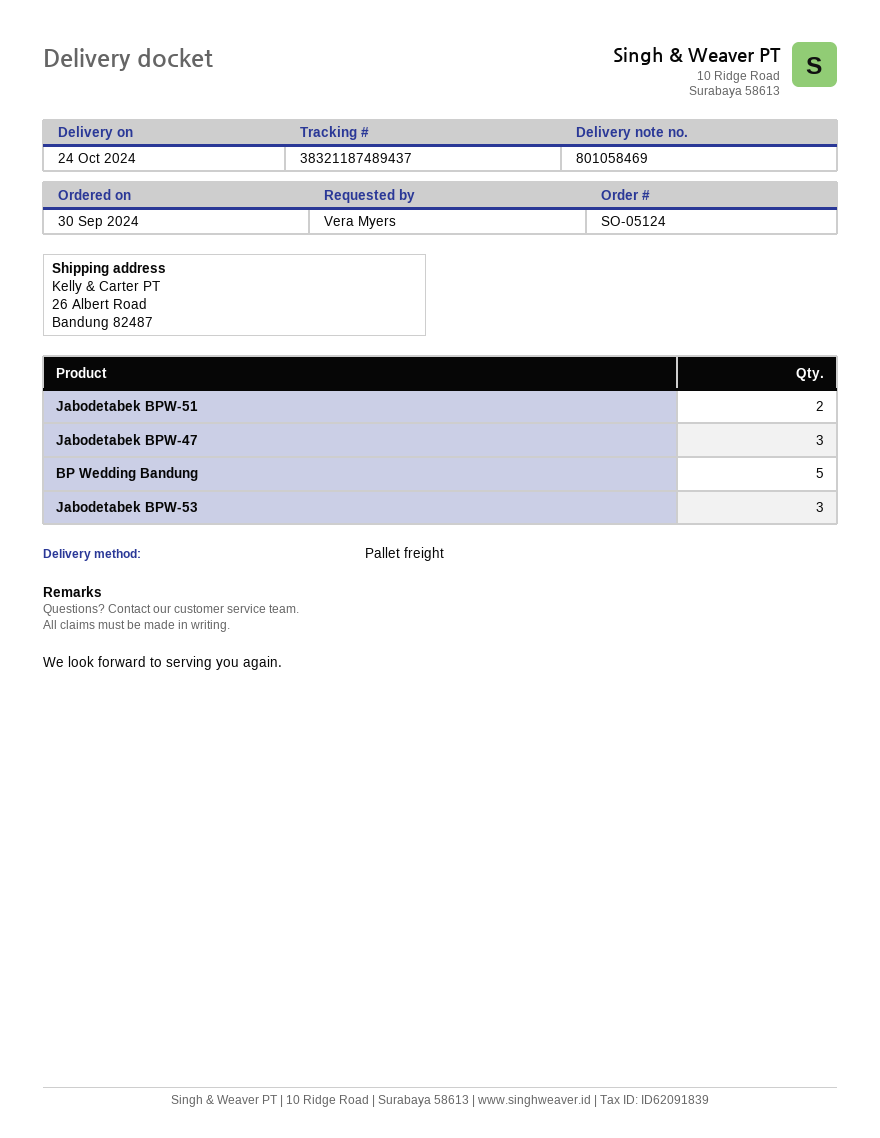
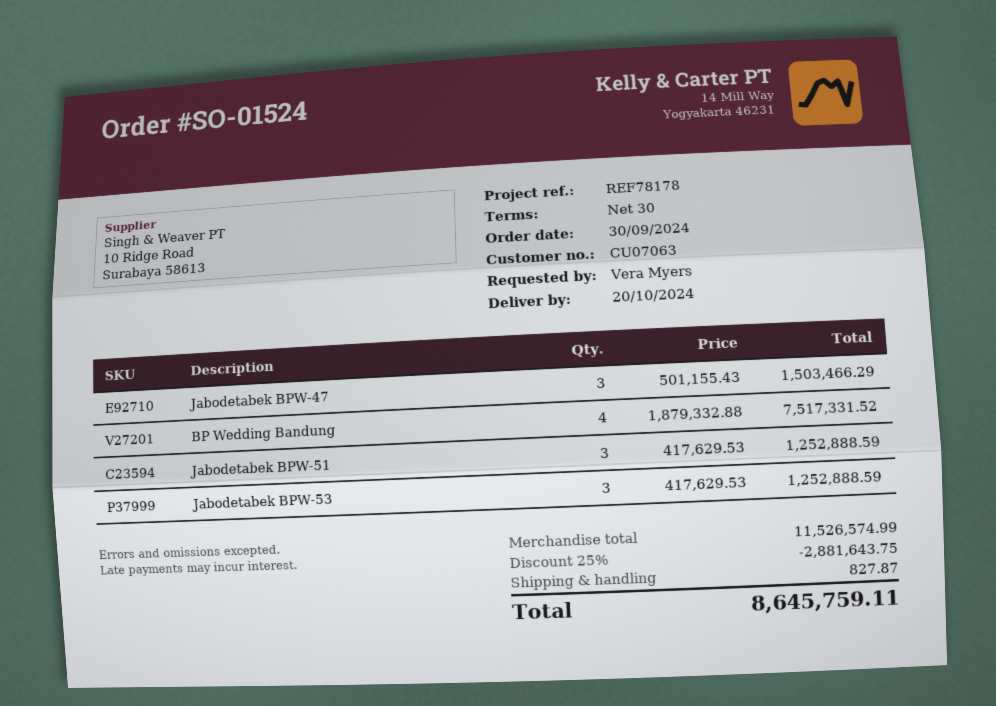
order number: SO-05124 -> SO-01524
delivery date: 2024-10-24 -> 2024-10-20
Jabodetabek BPW-51: 2 -> 3
BP Wedding Bandung: 5 -> 4

